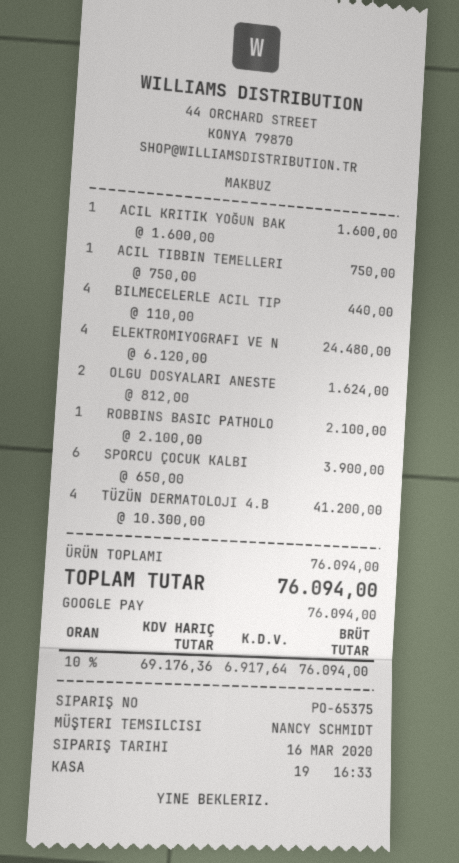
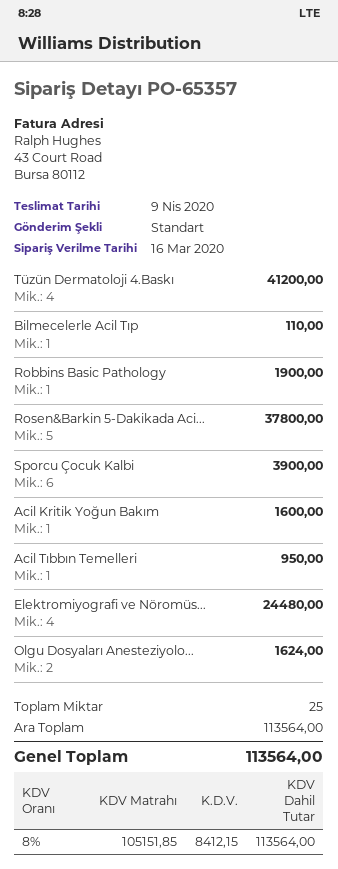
order number: PO-65375 -> PO-65357
ACIL TIBBIN TEMELLERI: 1 for 750.00 -> 1 for 950.00
BILMECELERLE ACIL TIP: 4 for 440.00 -> 1 for 110.00
ROBBINS BASIC PATHOLO: 1 for 2100.00 -> 1 for 1900.00
Rosen&Barkin 5-Dakikada Aci...: none -> 5 for 37800.00
subtotal: 76094.00 -> 113564.00
net: 69176.36 -> 105151.85
tax: 10% = 6917.64 -> 8% = 8412.15
total: 76094.00 -> 113564.00

